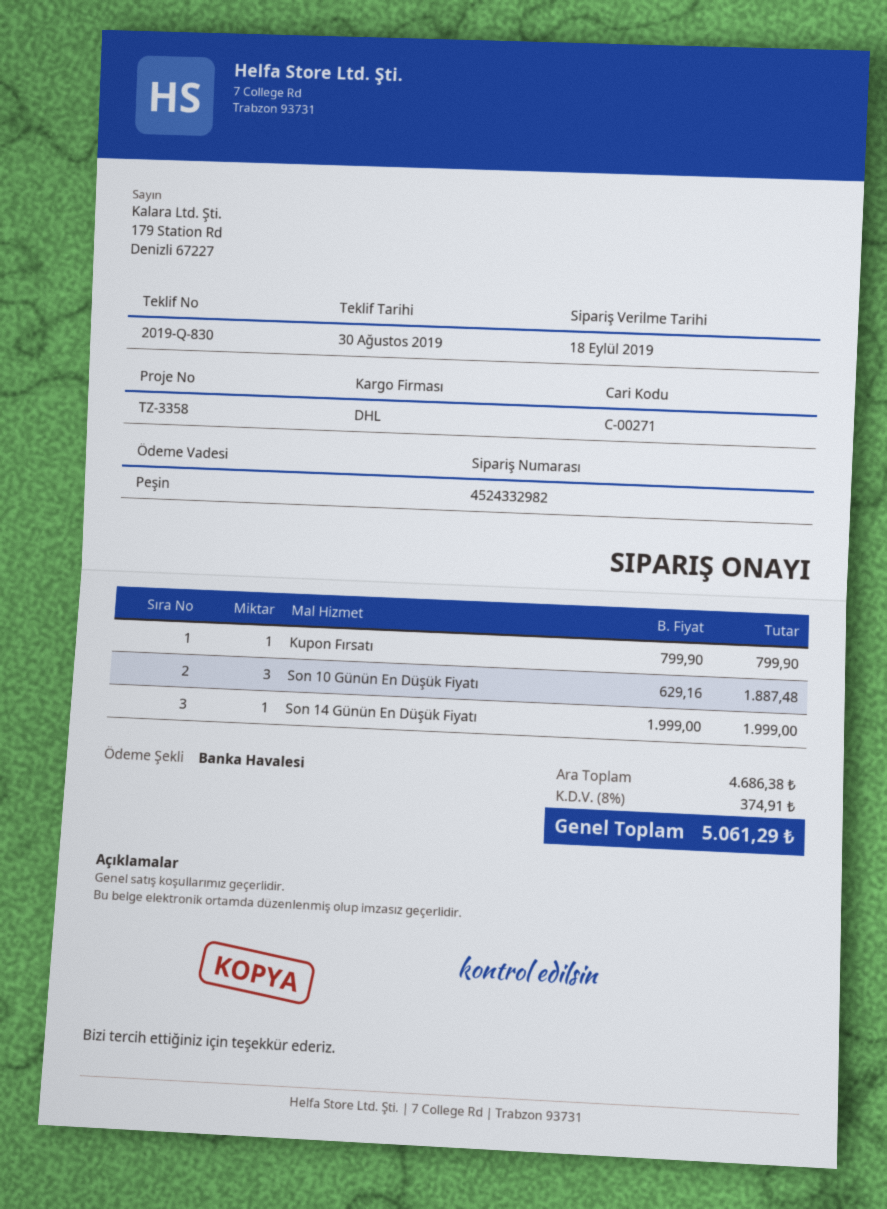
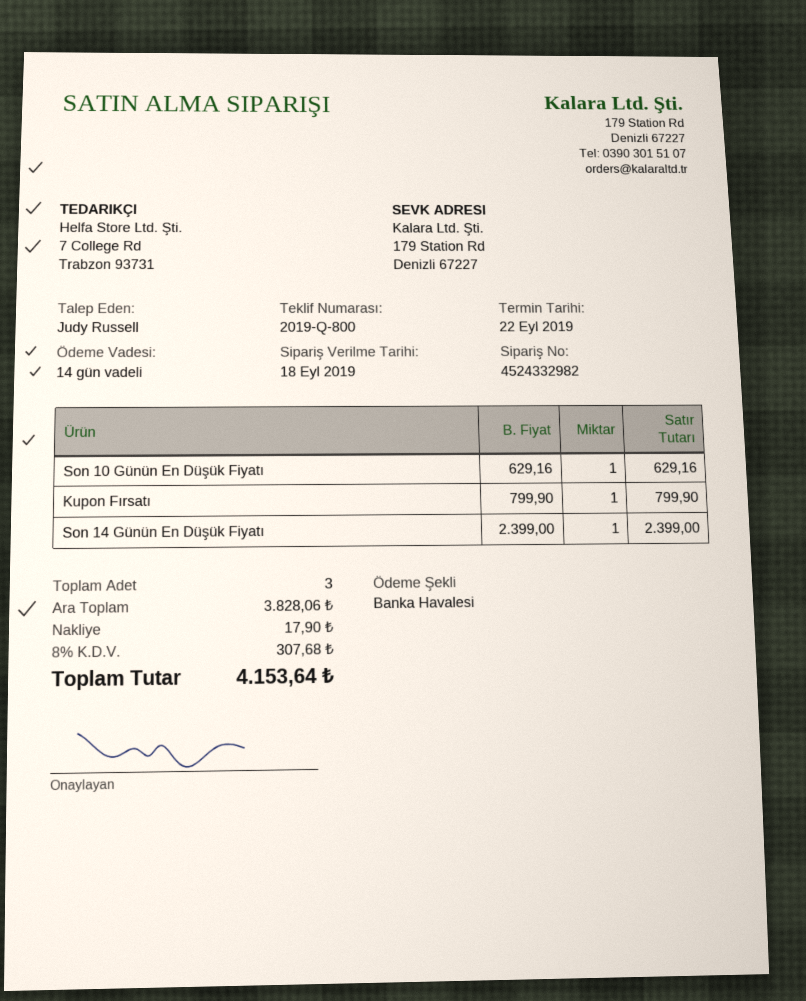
quote number: 2019-Q-830 -> 2019-Q-800
payment terms: on receipt -> 14 days
Son 10 Günün En Düşük Fiyatı: 3 x 629.16 = 1887.48 -> 1 x 629.16 = 629.16
Son 14 Günün En Düşük Fiyatı: 1 x 1999.00 = 1999.00 -> 1 x 2399.00 = 2399.00
subtotal: 4686.38 -> 3828.06
shipping: none -> 17.90
tax: 8% = 374.91 -> 8% = 307.68
total: 5061.29 -> 4153.64

